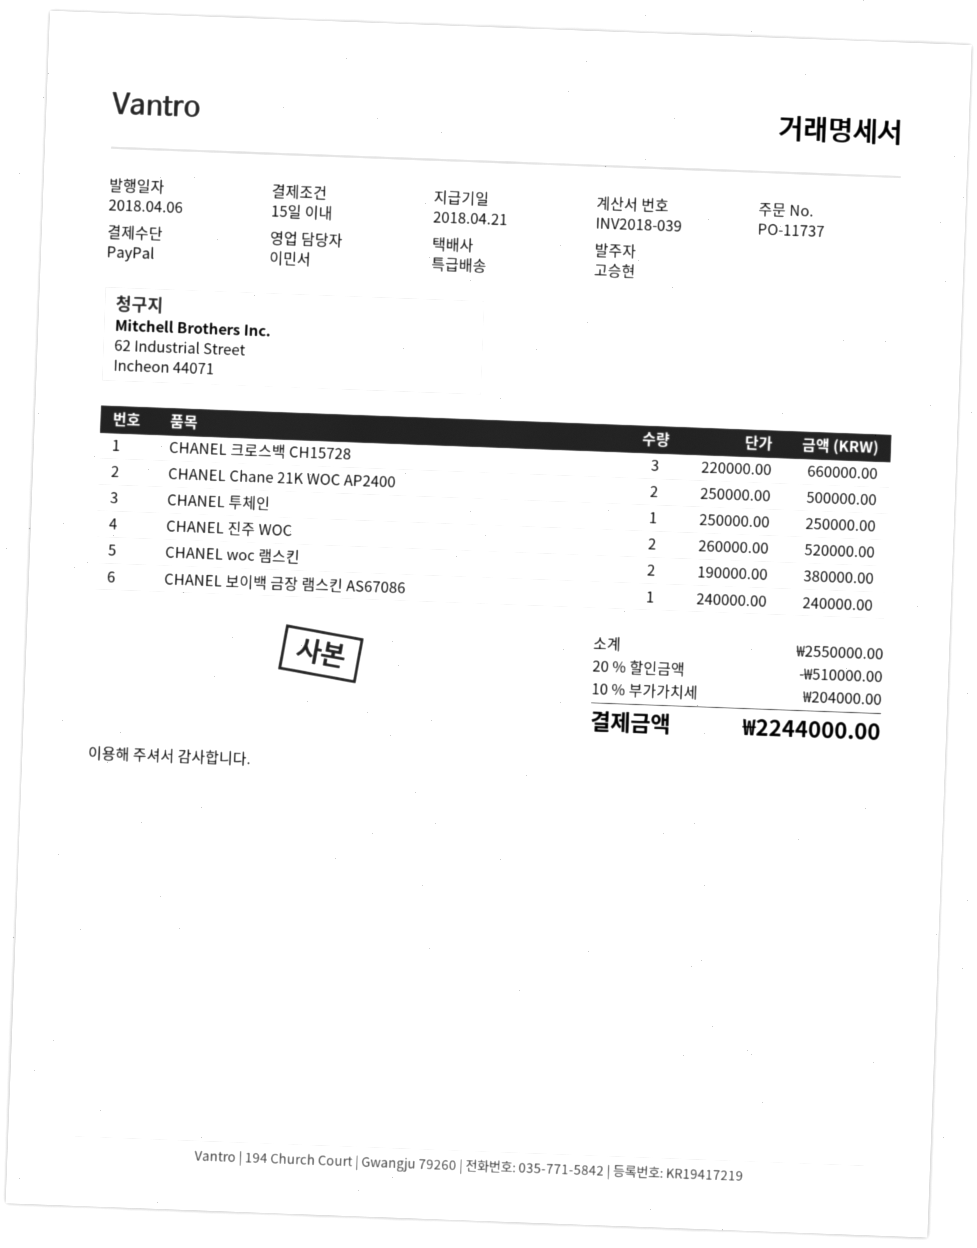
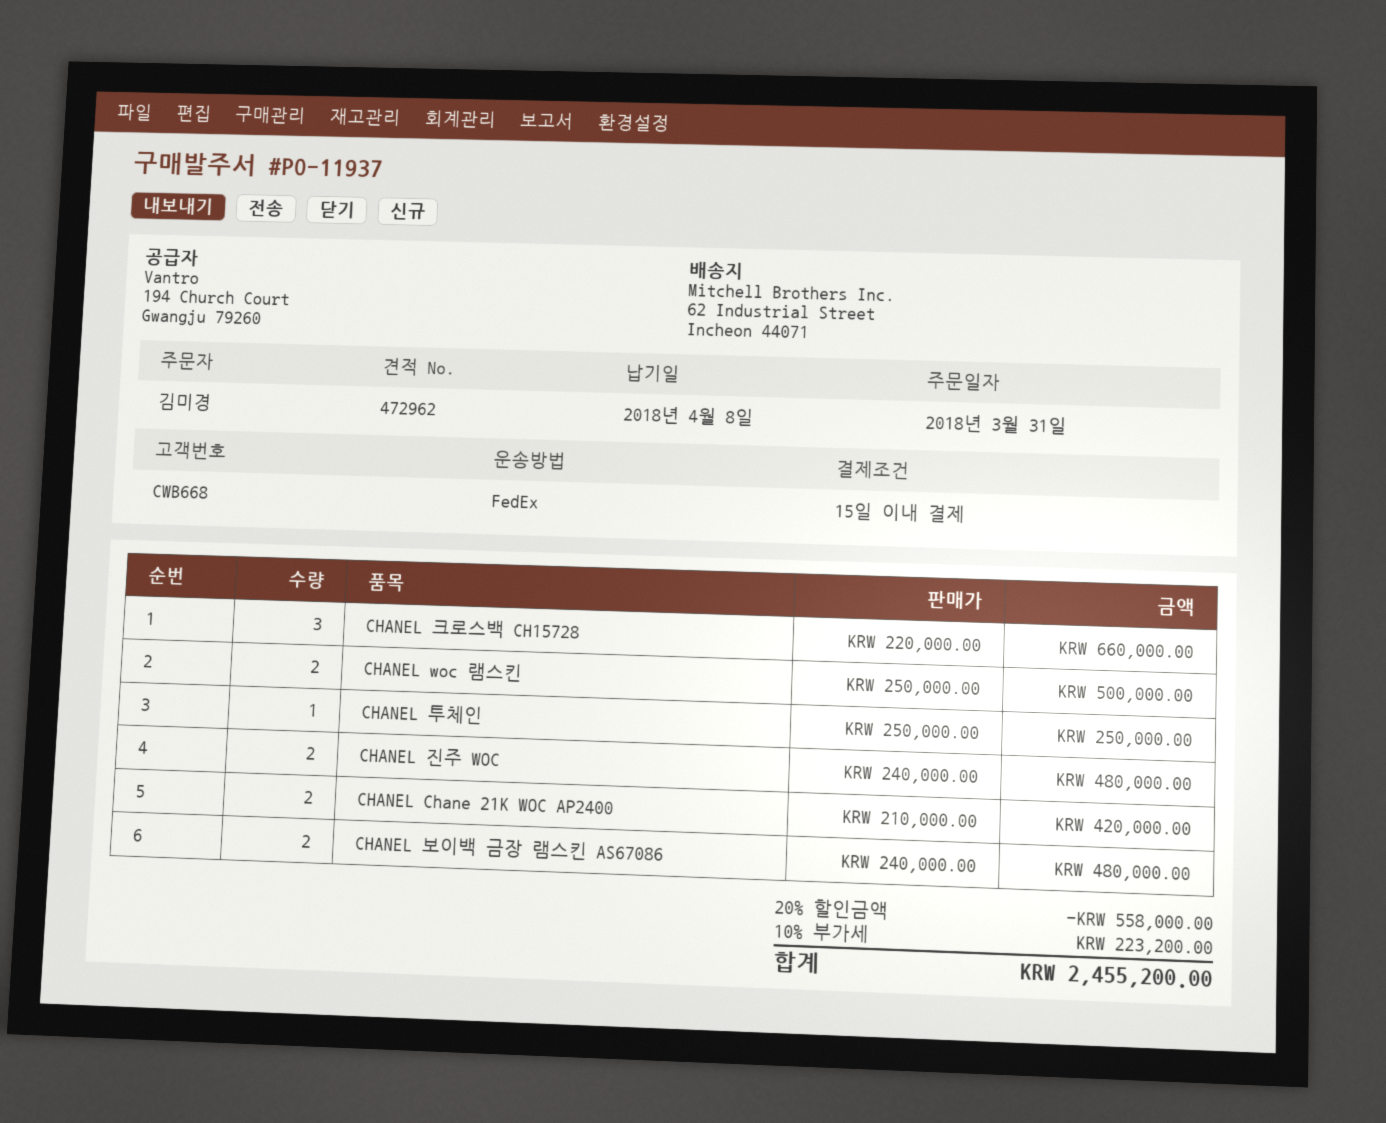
order number: PO-11737 -> PO-11937
ordered by: 고승현 -> 김미경
shipping method: express -> FedEx
CHANEL Chane 21K WOC AP2400: 2 x 250000.00 = 500000.00 -> 2 x 210000.00 = 420000.00
CHANEL 진주 WOC: 2 x 260000.00 = 520000.00 -> 2 x 240000.00 = 480000.00
CHANEL woc 램스킨: 2 x 190000.00 = 380000.00 -> 2 x 250000.00 = 500000.00
CHANEL 보이백 금장 램스킨 AS67086: 1 x 240000.00 = 240000.00 -> 2 x 240000.00 = 480000.00
discount: 20% = 510000.00 -> 20% = 558000.00
tax: 10% = 204000.00 -> 10% = 223200.00
total: 2244000.00 -> 2455200.00

